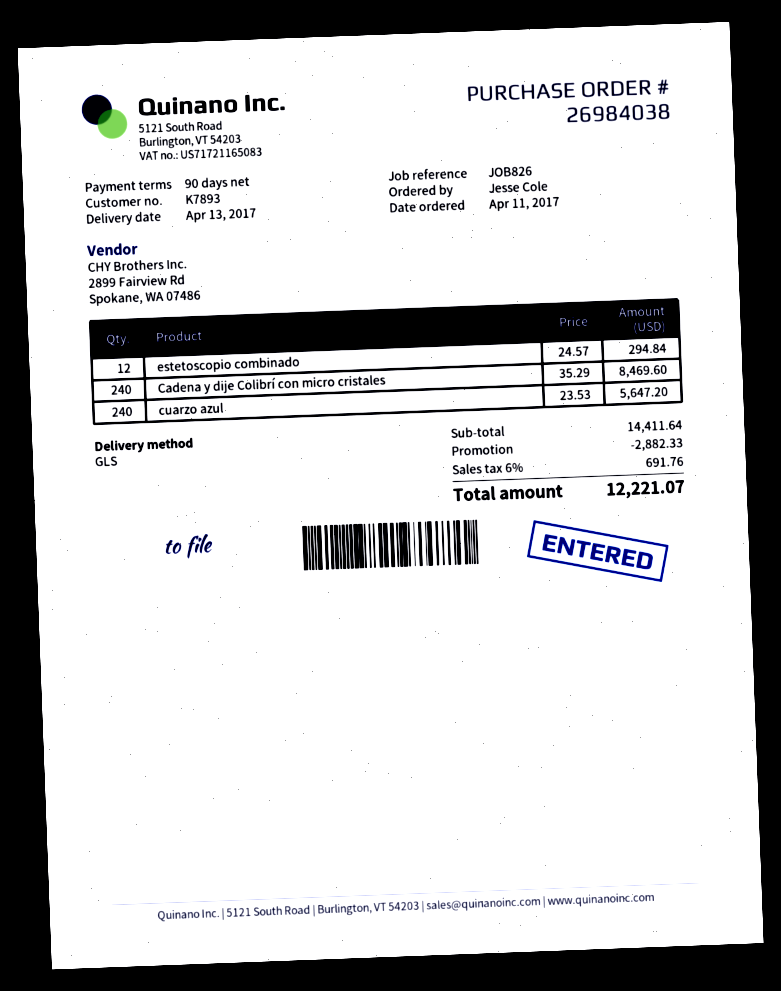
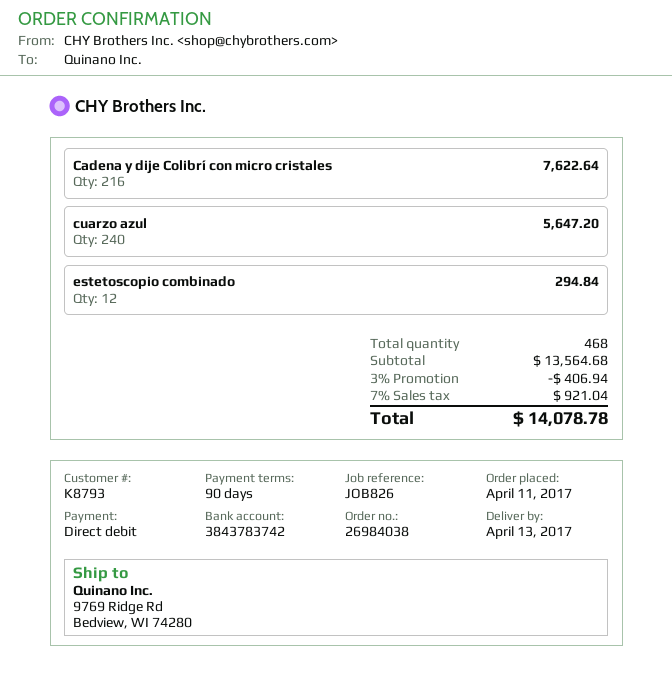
customer number: K7893 -> K8793
Cadena y dije Colibrí con micro cristales: 240 for 8469.60 -> 216 for 7622.64
subtotal: 14411.64 -> 13564.68
discount: 2882.33 -> 406.94
tax: 6% = 691.76 -> 7% = 921.04
total: 12221.07 -> 14078.78

